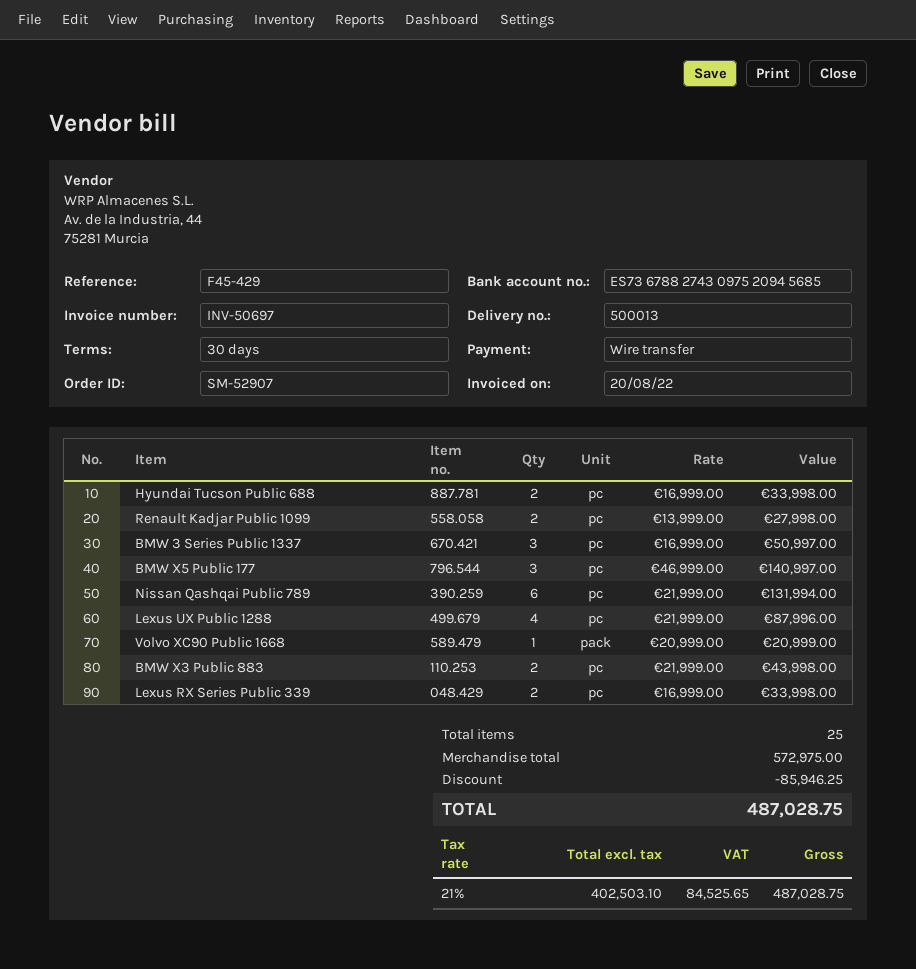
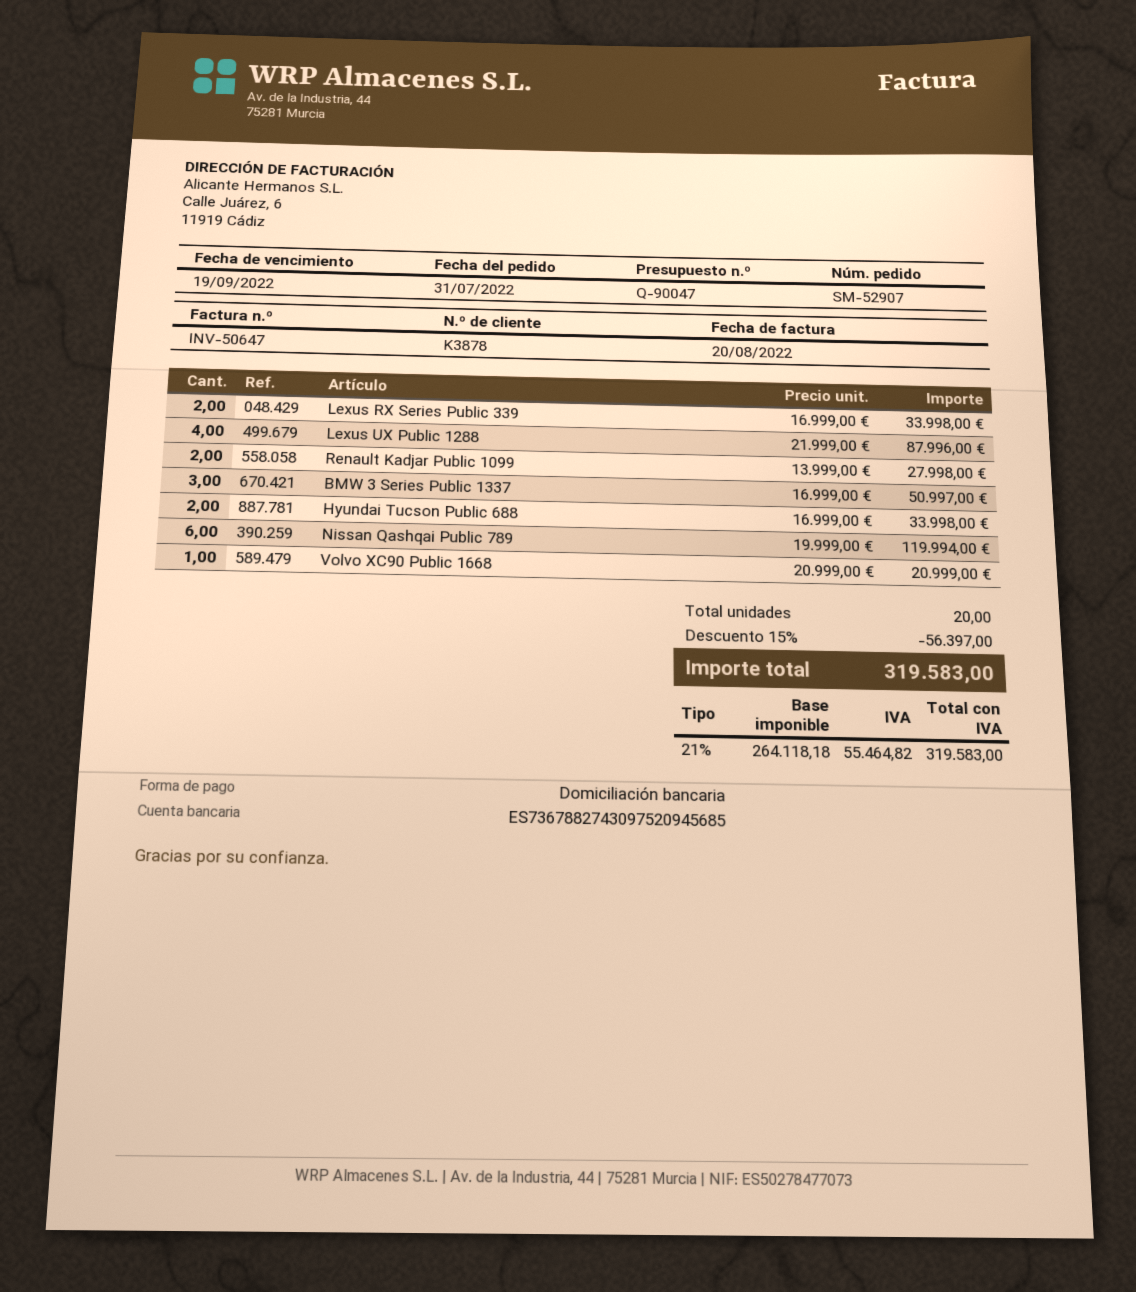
invoice number: INV-50697 -> INV-50647
payment method: bank transfer -> direct debit
BMW X5 Public 177: 3 x 46999.00 = 140997.00 -> none
Nissan Qashqai Public 789: 6 x 21999.00 = 131994.00 -> 6 x 19999.00 = 119994.00
BMW X3 Public 883: 2 x 21999.00 = 43998.00 -> none
total quantity: 25 -> 20
discount: 85946.25 -> 56397.00
net: 402503.10 -> 264118.18
tax: 21% = 84525.65 -> 21% = 55464.82
total: 487028.75 -> 319583.00

